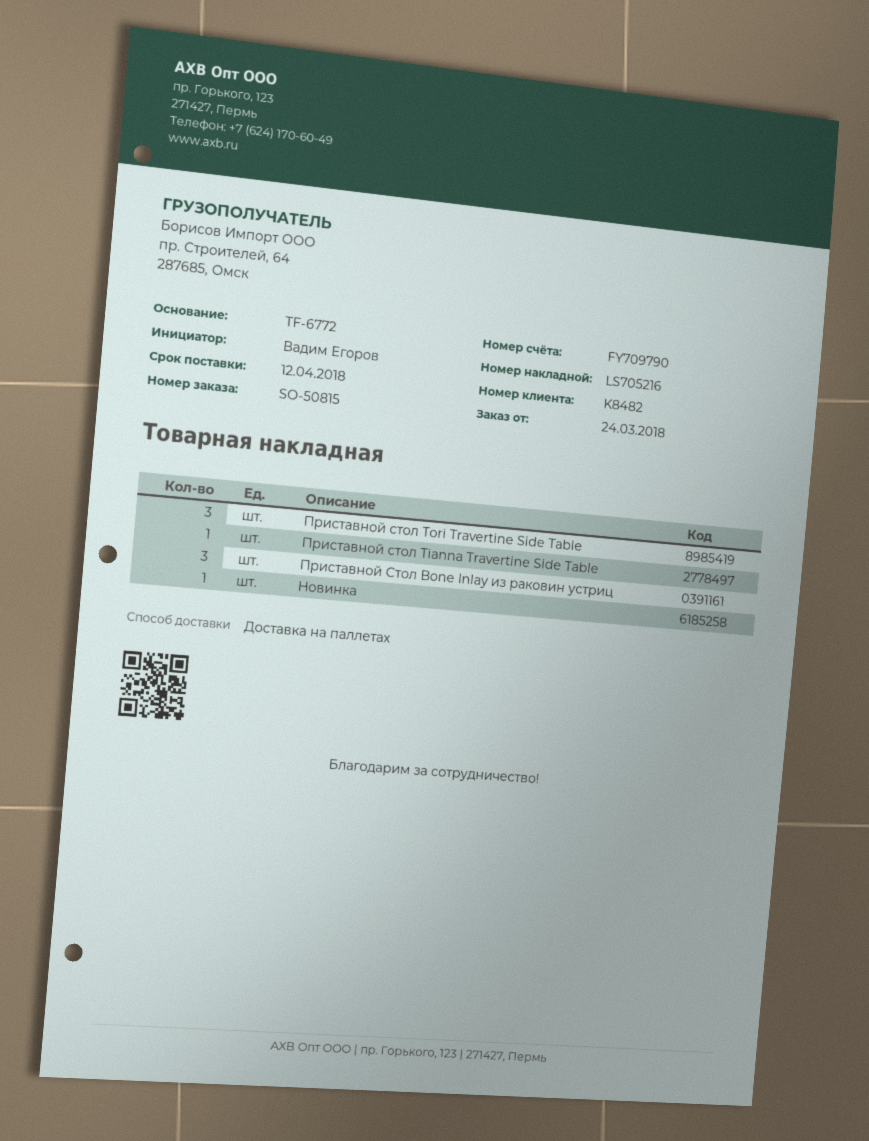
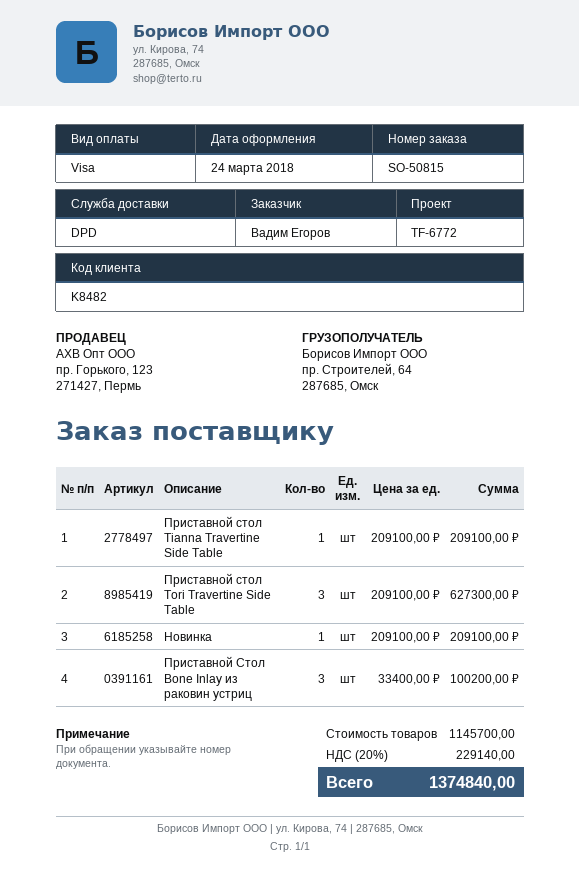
shipping method: pallet freight -> DPD

